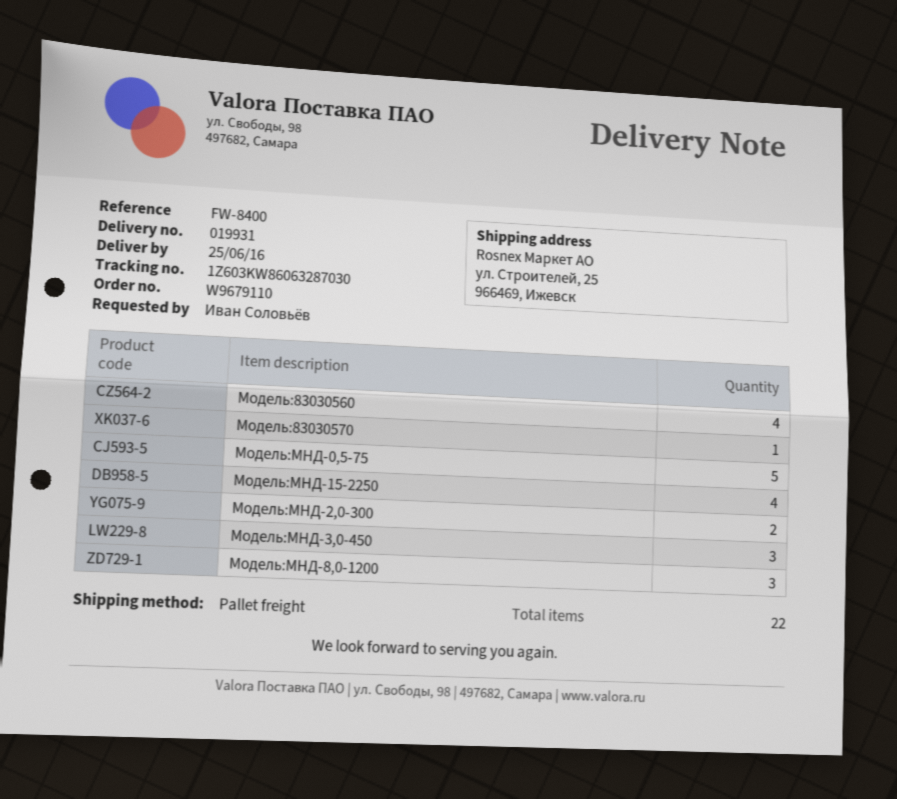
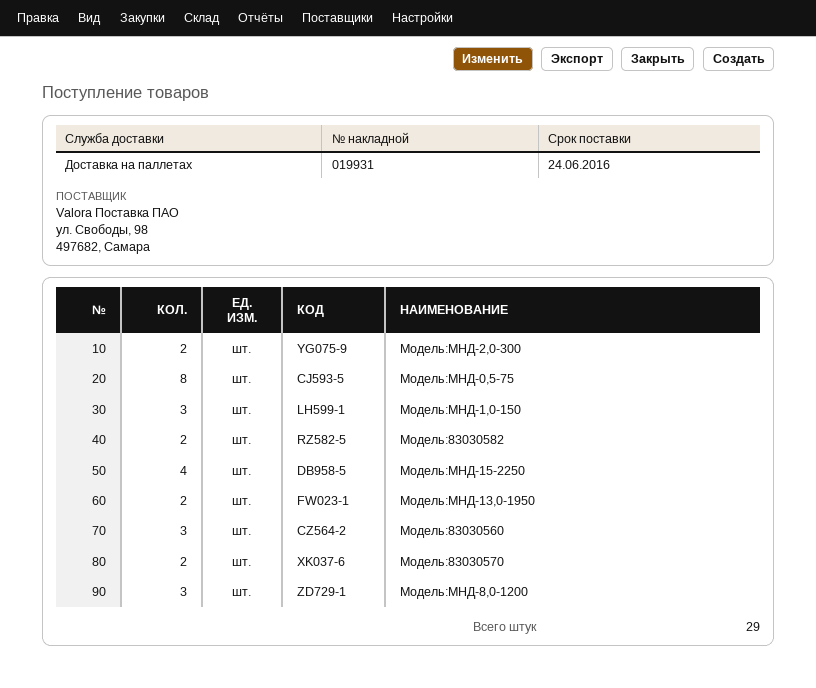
delivery date: 2016-06-25 -> 2016-06-24
Модель:83030560: 4 -> 3
Модель:83030570: 1 -> 2
Модель:МНД-0,5-75: 5 -> 8
Модель:МНД-3,0-450: 3 -> none
Модель:МНД-1,0-150: none -> 3
Модель:83030582: none -> 2
Модель:МНД-13,0-1950: none -> 2
total quantity: 22 -> 29

